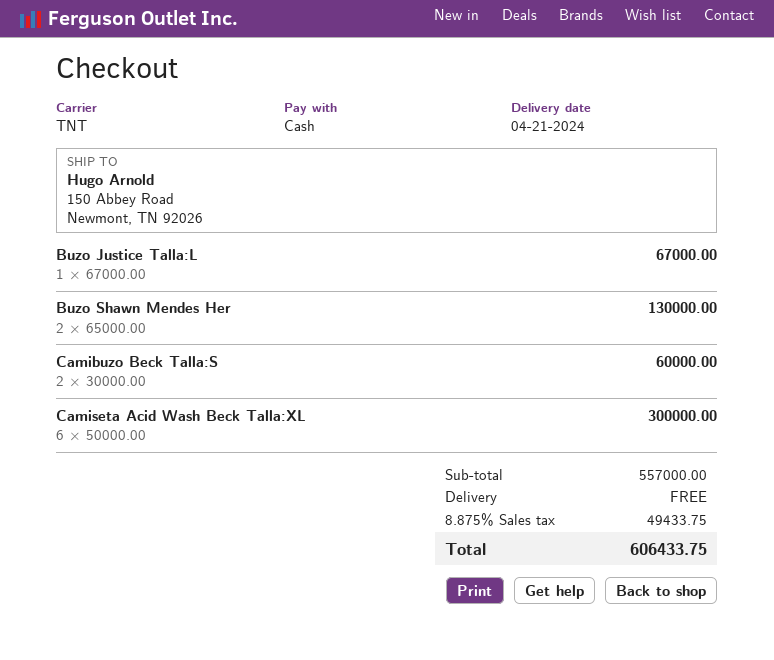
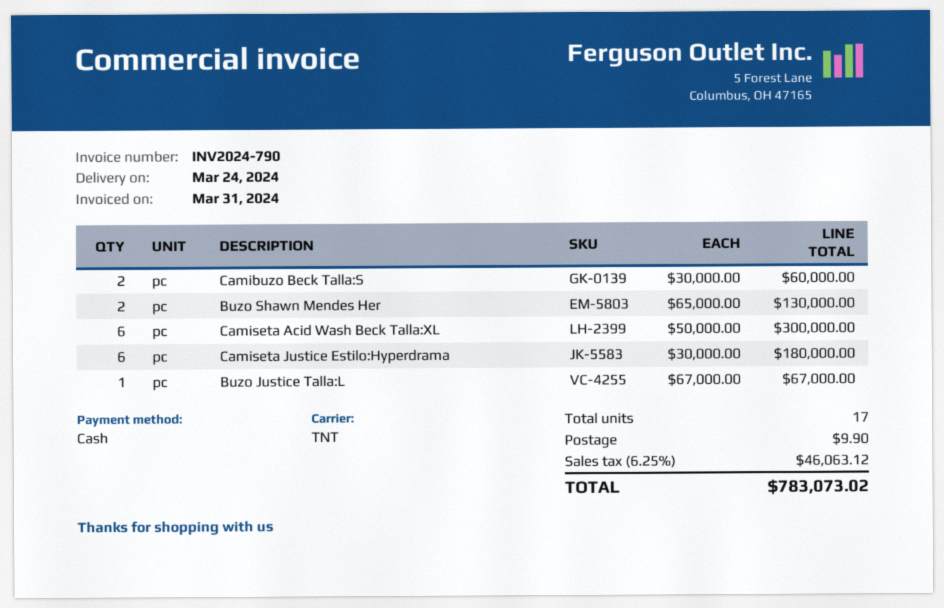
delivery date: 2024-04-21 -> 2024-03-24
Camiseta Justice Estilo:Hyperdrama: none -> 6 x 30000.00 = 180000.00
shipping: 0.00 -> 9.90
tax: 8.875% = 49433.75 -> 6.25% = 46063.12
total: 606433.75 -> 783073.02

